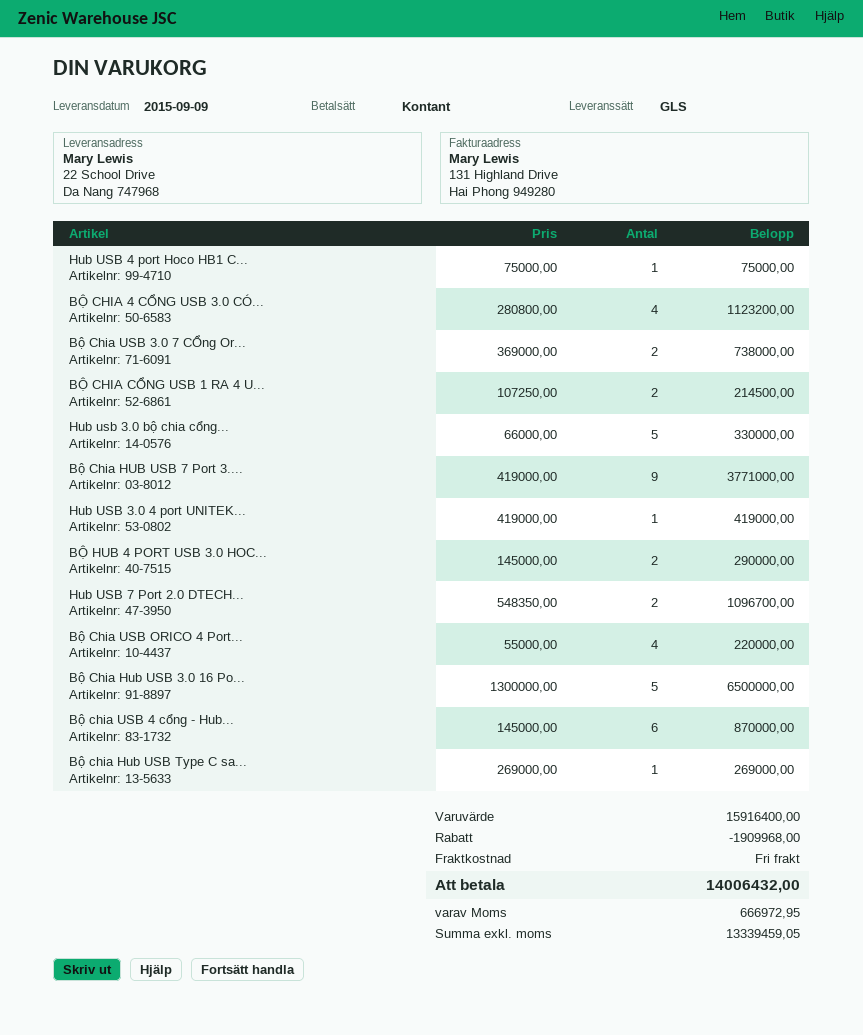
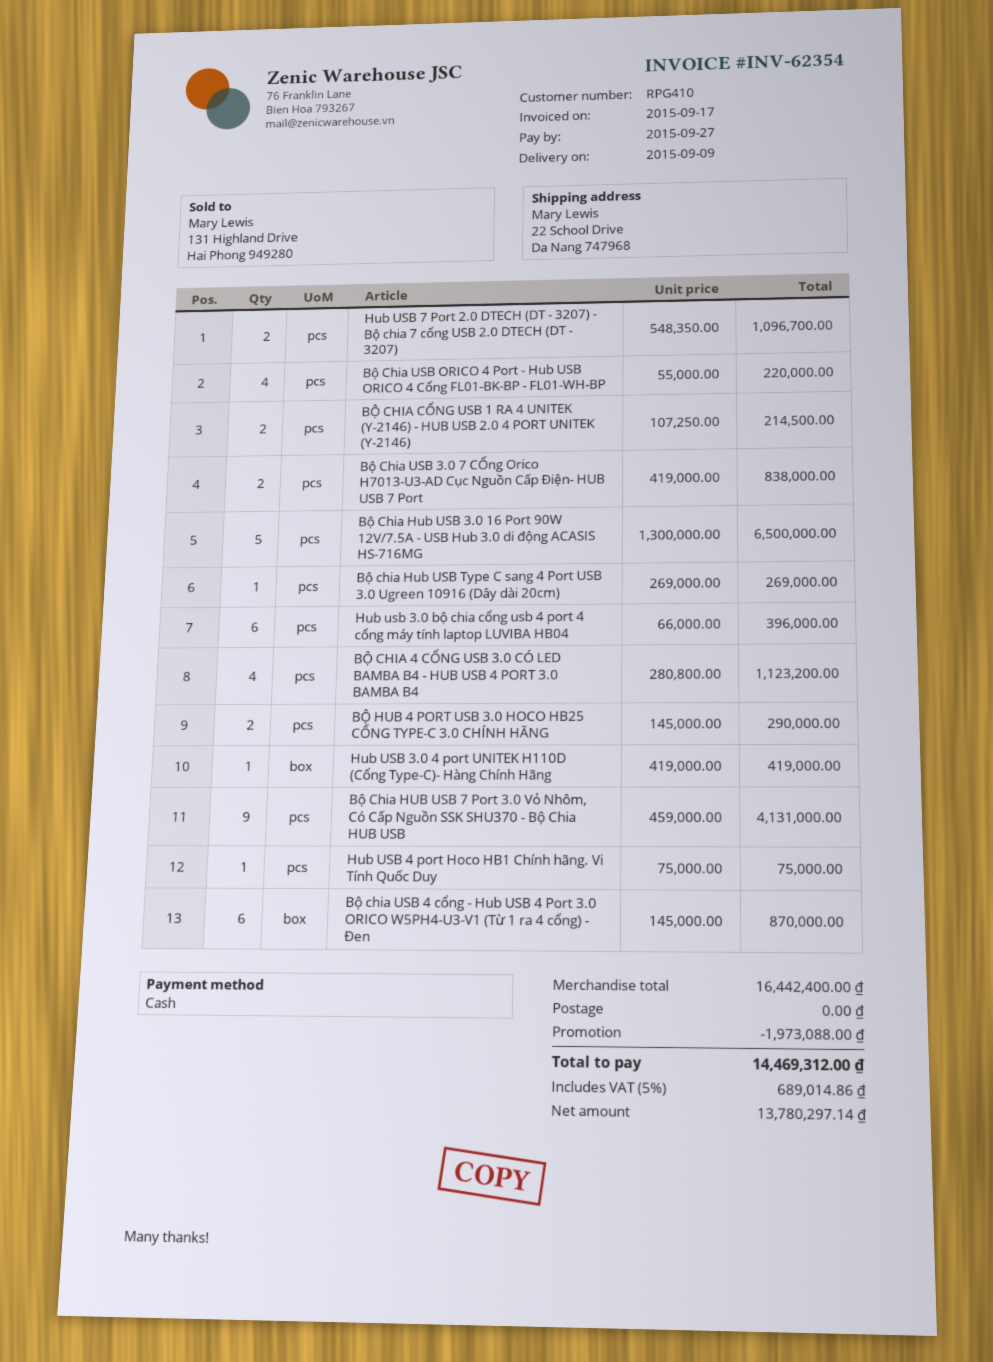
Bộ Chia USB 3.0 7 CỔng Or...: 2 x 369000.00 = 738000.00 -> 2 x 419000.00 = 838000.00
Hub usb 3.0 bộ chia cổng...: 5 x 66000.00 = 330000.00 -> 6 x 66000.00 = 396000.00
Bộ Chia HUB USB 7 Port 3....: 9 x 419000.00 = 3771000.00 -> 9 x 459000.00 = 4131000.00
subtotal: 15916400.00 -> 16442400.00
discount: 1909968.00 -> 1973088.00
net: 13339459.05 -> 13780297.14
tax: 666972.95 -> 689014.86
total: 14006432.00 -> 14469312.00

